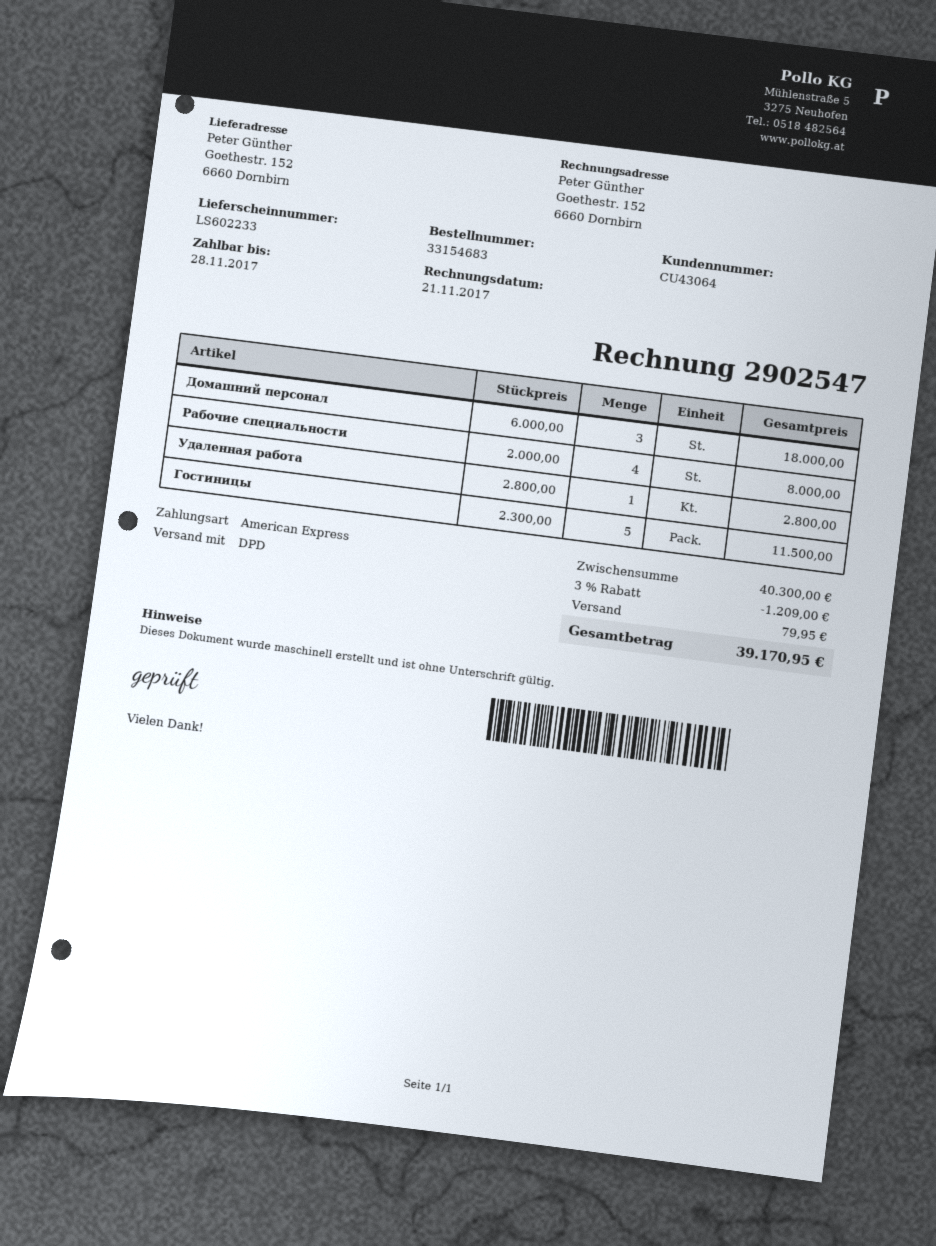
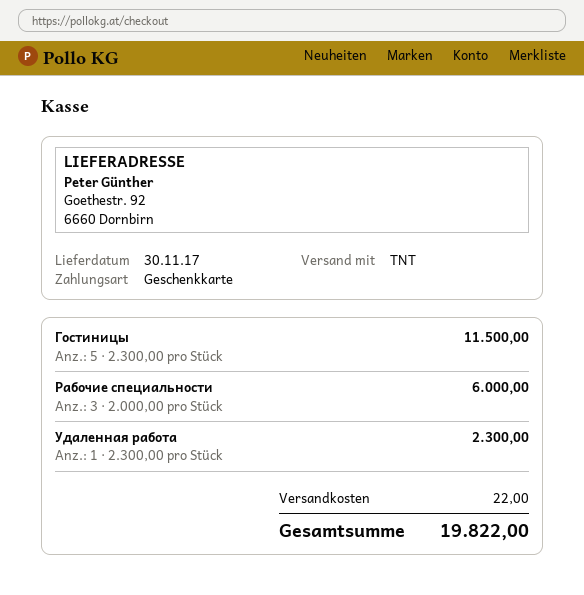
payment method: American Express -> gift card
shipping method: DPD -> TNT
ship to: Goethestr. 152, 6660 Dornbirn -> Goethestr. 92, 6660 Dornbirn
Домашний персонал: 3 x 6000.00 = 18000.00 -> none
Рабочие специальности: 4 x 2000.00 = 8000.00 -> 3 x 2000.00 = 6000.00
Удаленная работа: 1 x 2800.00 = 2800.00 -> 1 x 2300.00 = 2300.00
discount: 3% = 1209.00 -> none
shipping: 79.95 -> 22.00
total: 39170.95 -> 19822.00

